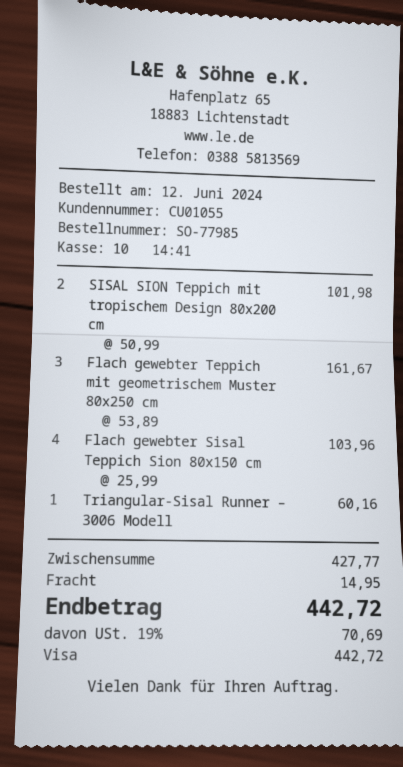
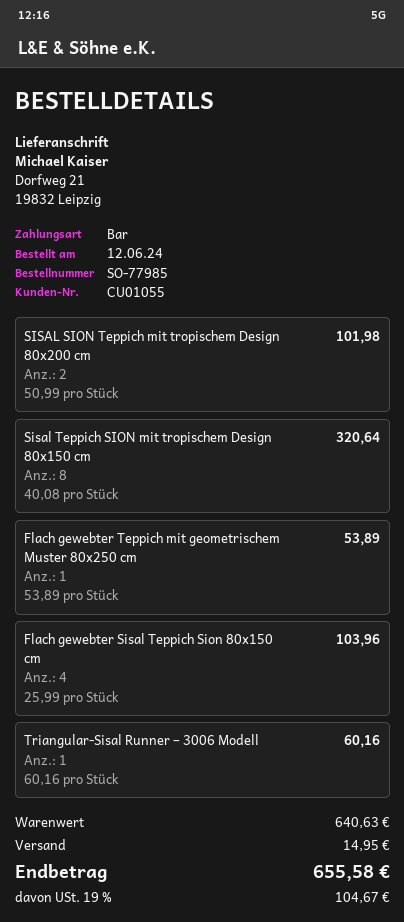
payment method: Visa -> cash
Flach gewebter Teppich mit geometrischem Muster 80x250 cm: 3 x 53.89 = 161.67 -> 1 x 53.89 = 53.89
Sisal Teppich SION mit tropischem Design 80x150 cm: none -> 8 x 40.08 = 320.64
subtotal: 427.77 -> 640.63
tax: 19% = 70.69 -> 19% = 104.67
total: 442.72 -> 655.58

